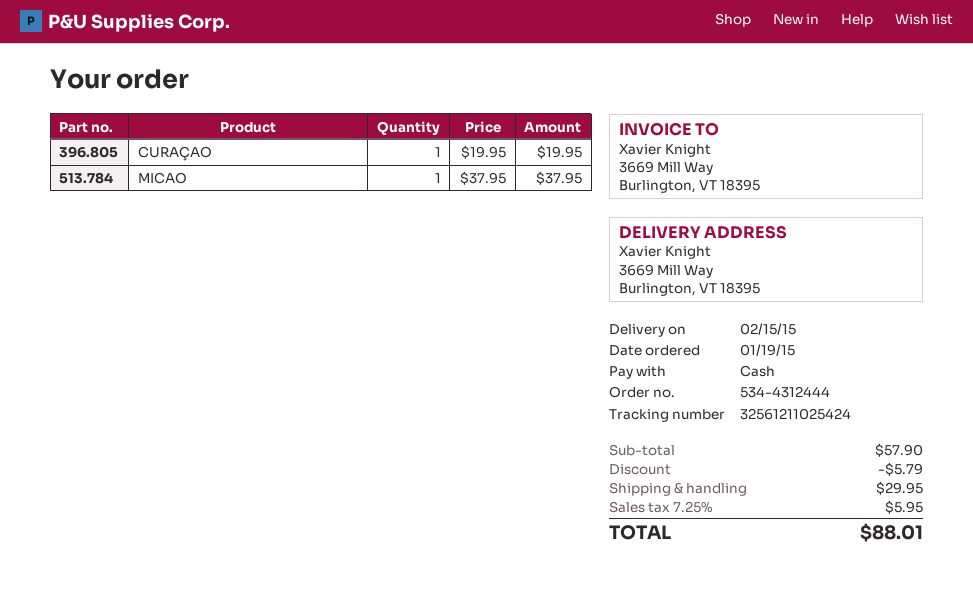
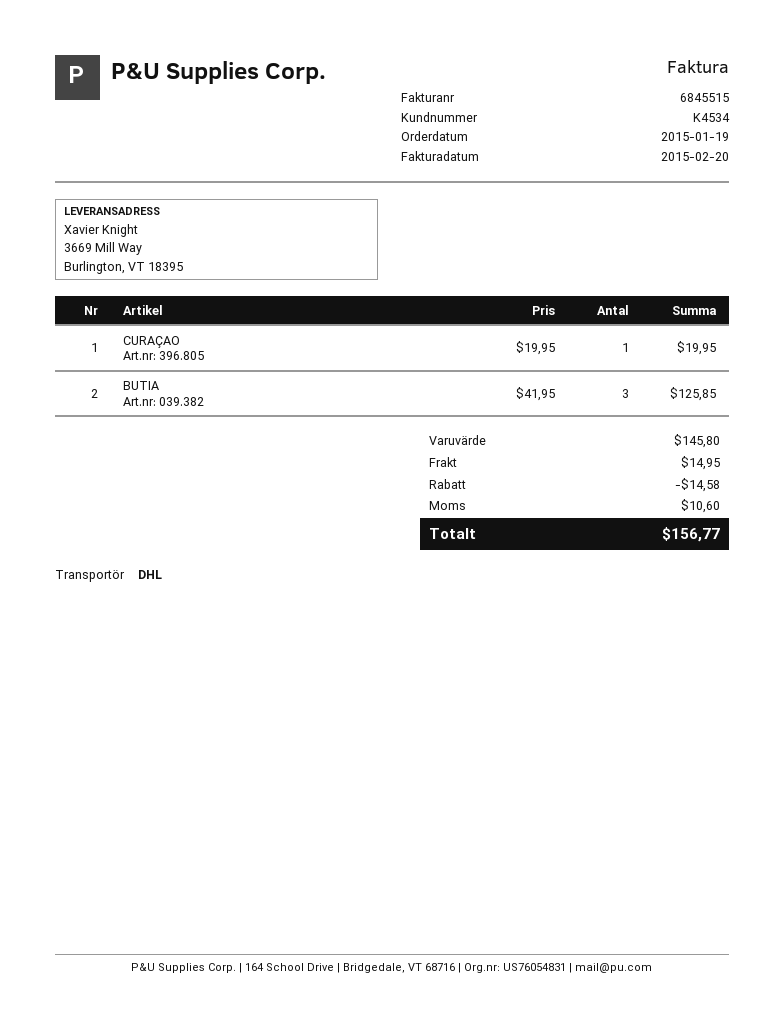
MICAO: 1 x 37.95 = 37.95 -> none
BUTIA: none -> 3 x 41.95 = 125.85
subtotal: 57.90 -> 145.80
discount: 5.79 -> 14.58
shipping: 29.95 -> 14.95
tax: 5.95 -> 10.60
total: 88.01 -> 156.77

